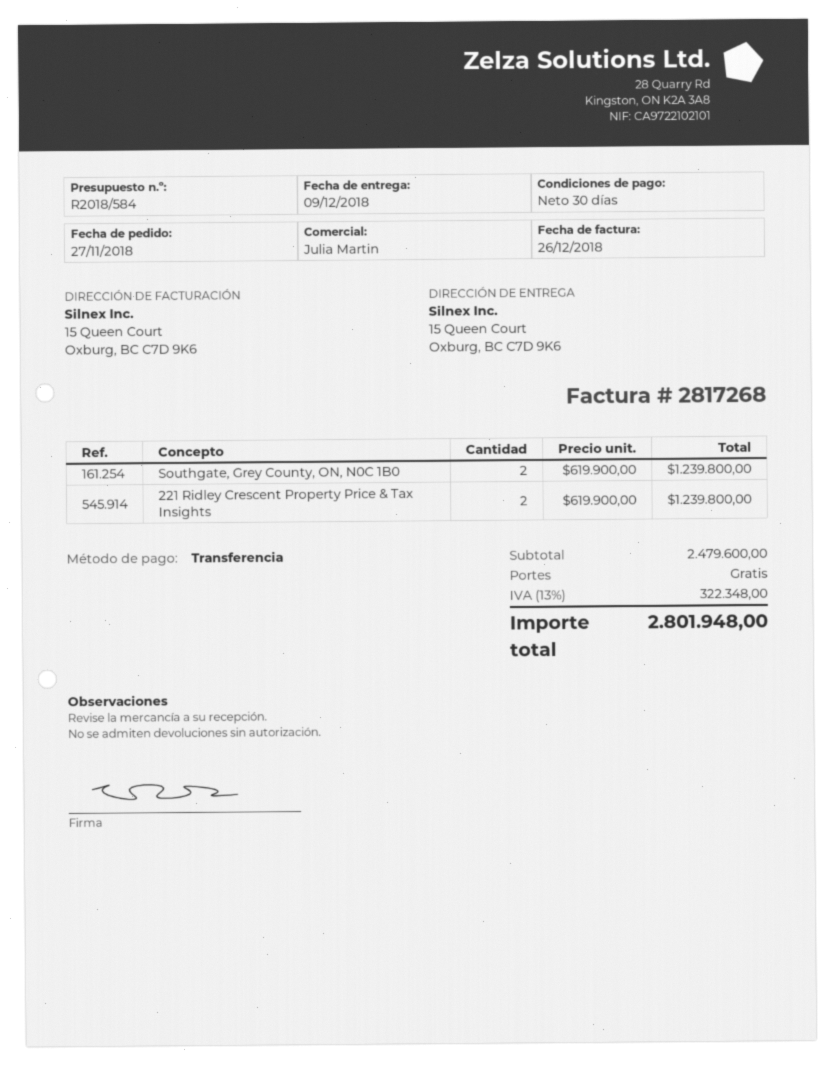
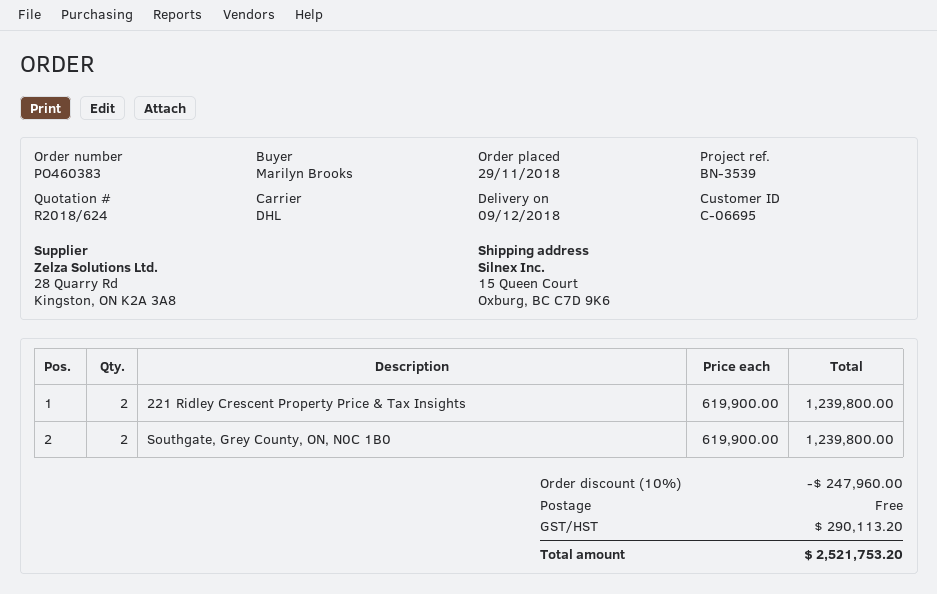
quote number: R2018/584 -> R2018/624
order date: 2018-11-27 -> 2018-11-29
discount: none -> 10% = 247960.00
tax: 322348.00 -> 290113.20
total: 2801948.00 -> 2521753.20

